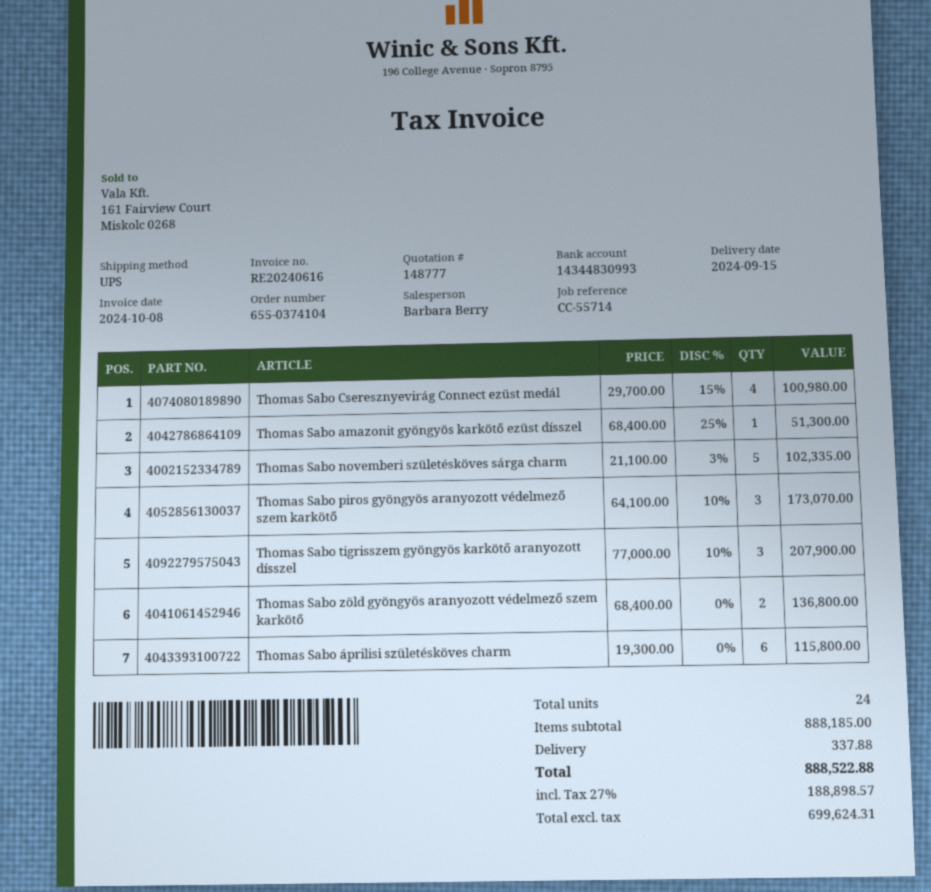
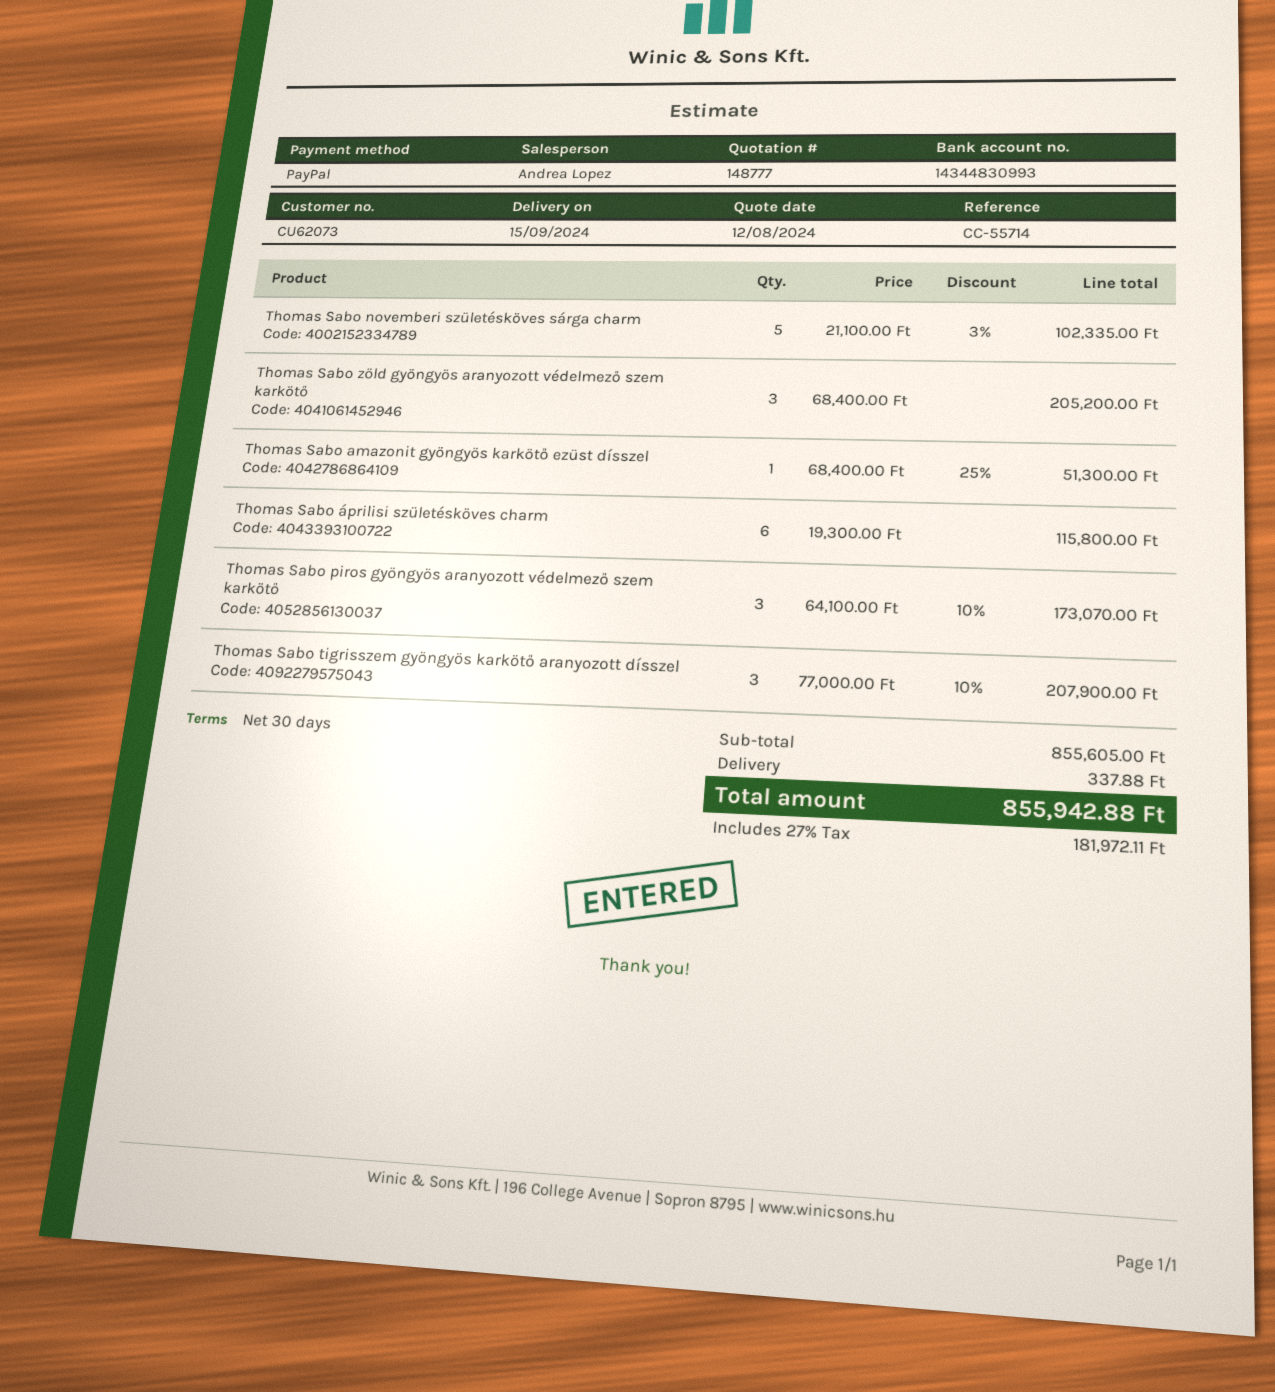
sales rep: Barbara Berry -> Andrea Lopez
Thomas Sabo Cseresznyevirág Connect ezüst medál: 4 x 29700.00 - 15% = 100980.00 -> none
Thomas Sabo zöld gyöngyös aranyozott védelmező szem karkötő: 2 x 68400.00 = 136800.00 -> 3 x 68400.00 = 205200.00
subtotal: 888185.00 -> 855605.00
tax: 27% = 188898.57 -> 27% = 181972.11
total: 888522.88 -> 855942.88

